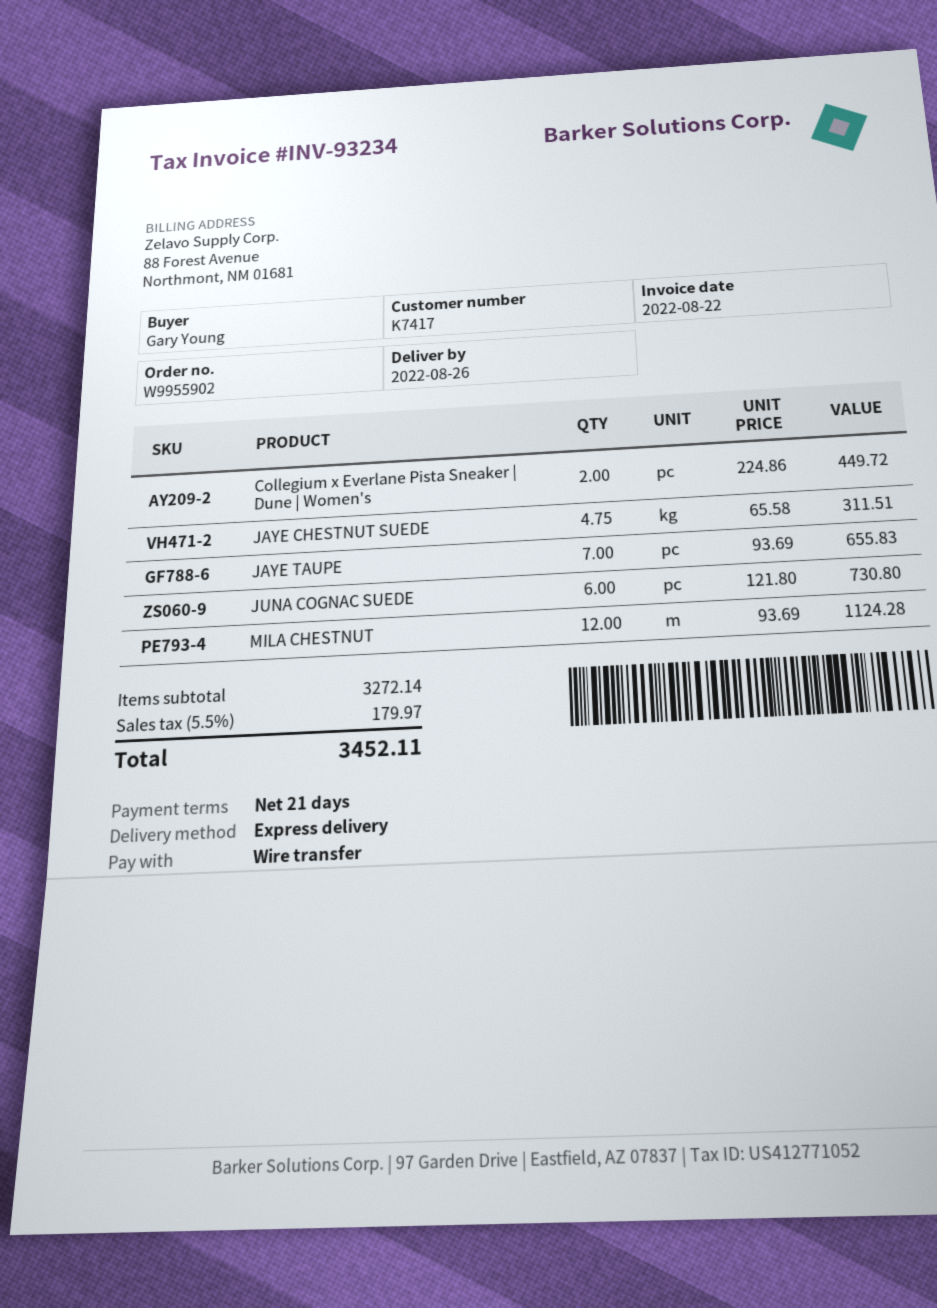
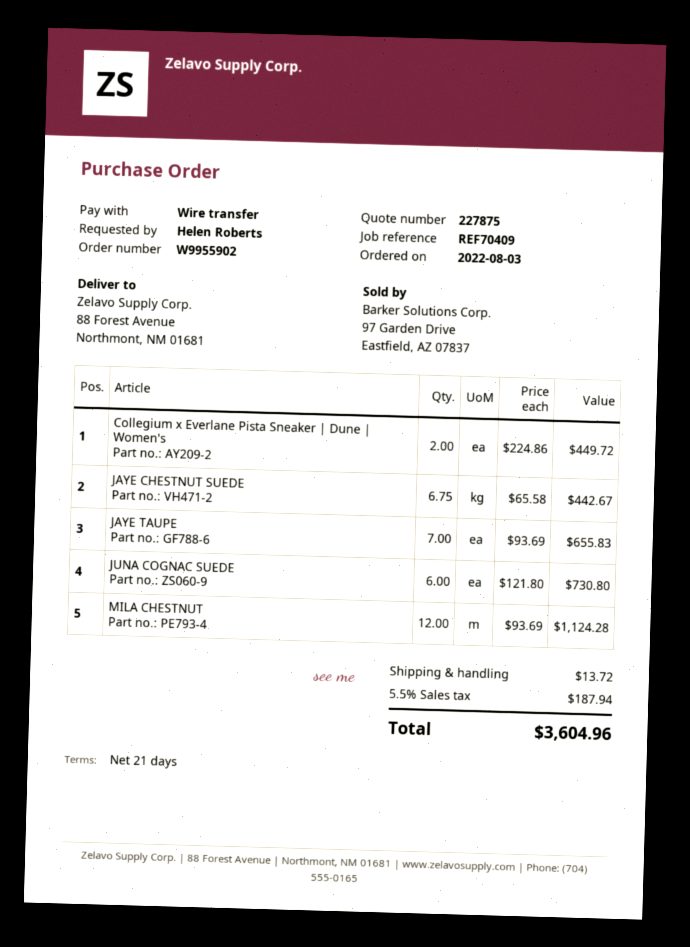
ordered by: Gary Young -> Helen Roberts
JAYE CHESTNUT SUEDE: 4.75 x 65.58 = 311.51 -> 6.75 x 65.58 = 442.67
shipping: none -> 13.72
tax: 5.5% = 179.97 -> 5.5% = 187.94
total: 3452.11 -> 3604.96

